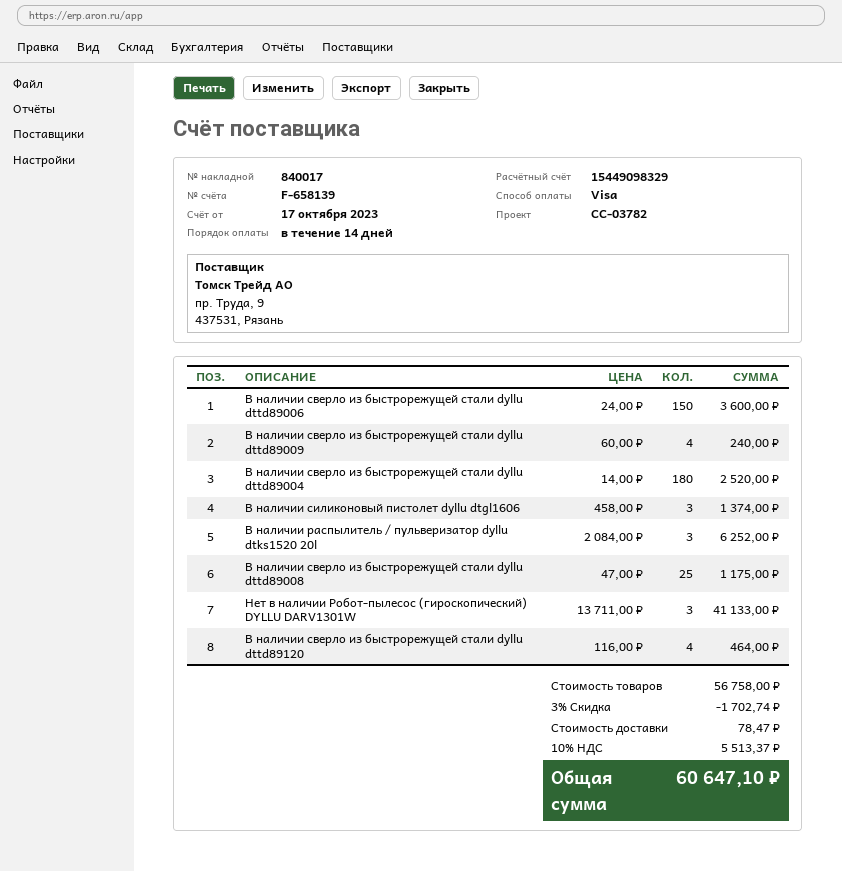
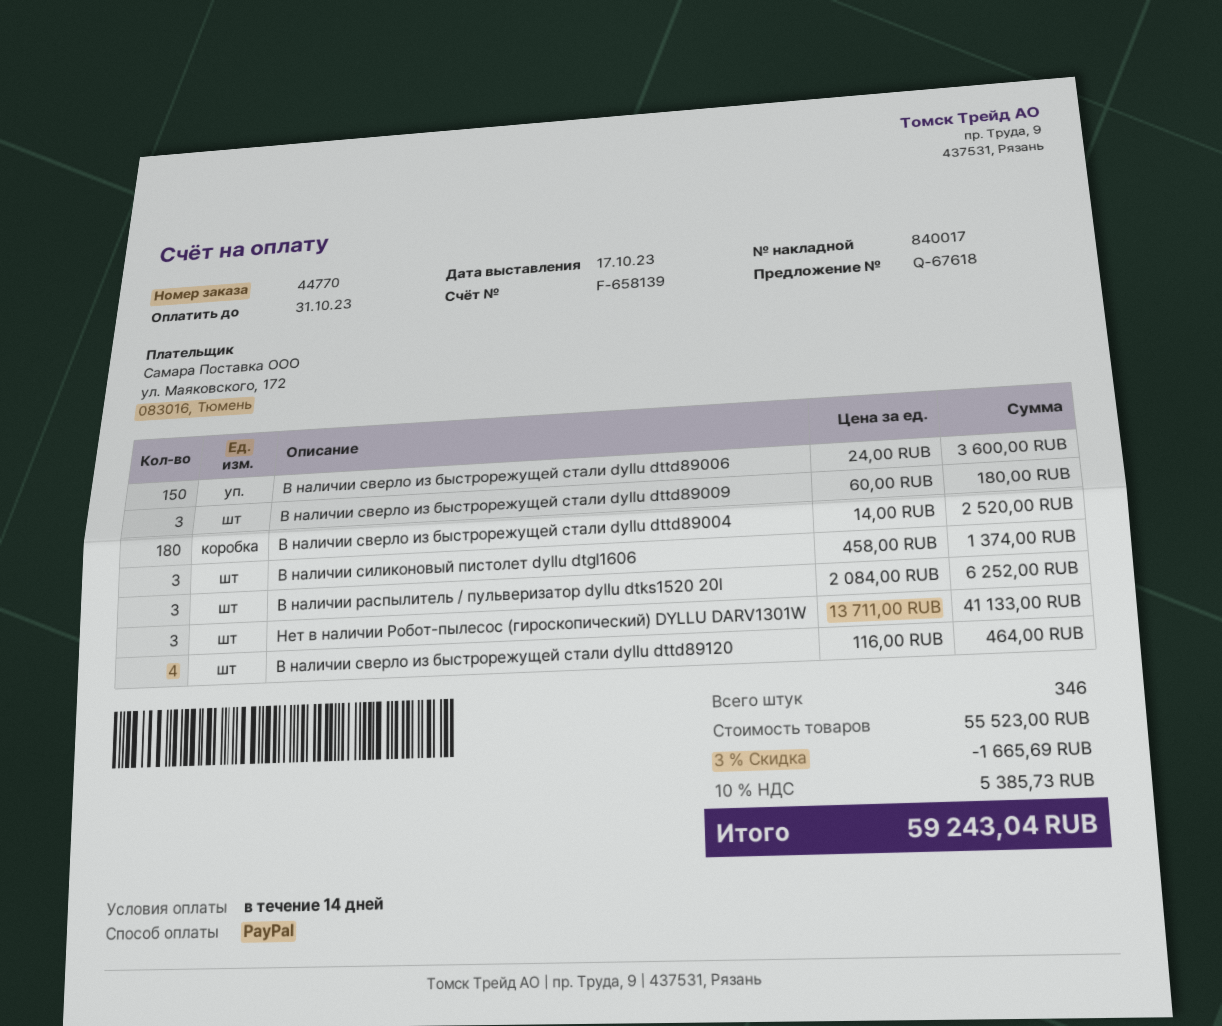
payment method: Visa -> PayPal
В наличии сверло из быстрорежущей стали dyllu dttd89009: 4 x 60.00 = 240.00 -> 3 x 60.00 = 180.00
В наличии сверло из быстрорежущей стали dyllu dttd89008: 25 x 47.00 = 1175.00 -> none
subtotal: 56758.00 -> 55523.00
discount: 3% = 1702.74 -> 3% = 1665.69
shipping: 78.47 -> none
tax: 10% = 5513.37 -> 10% = 5385.73
total: 60647.10 -> 59243.04

